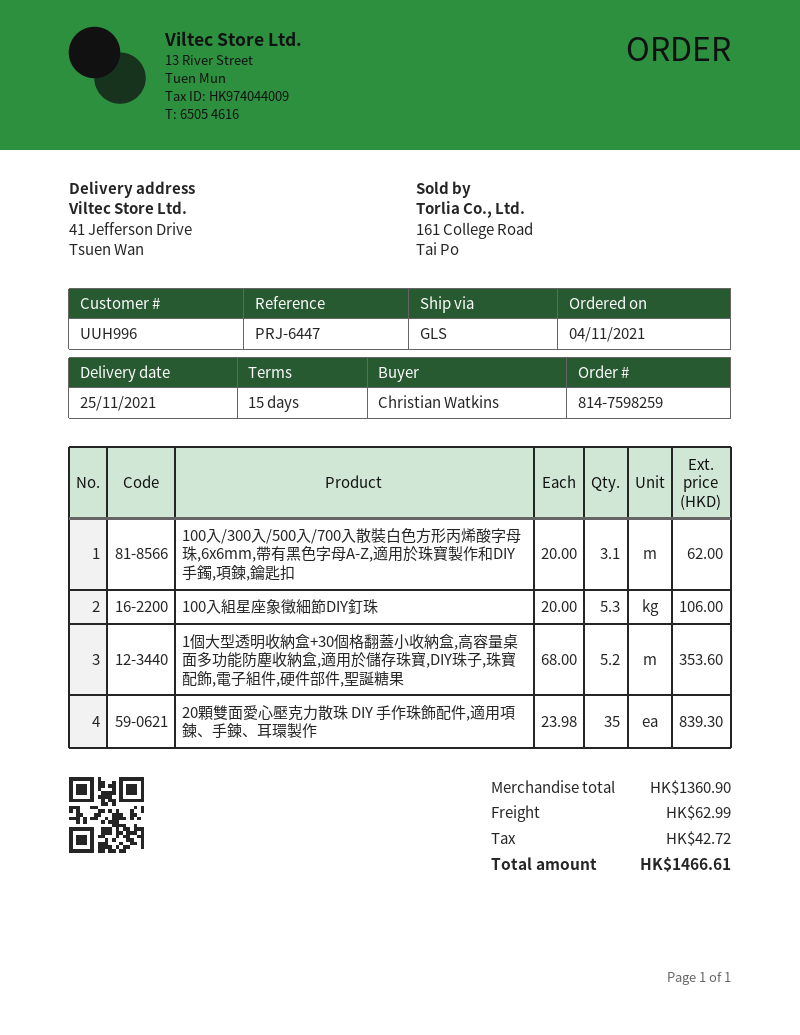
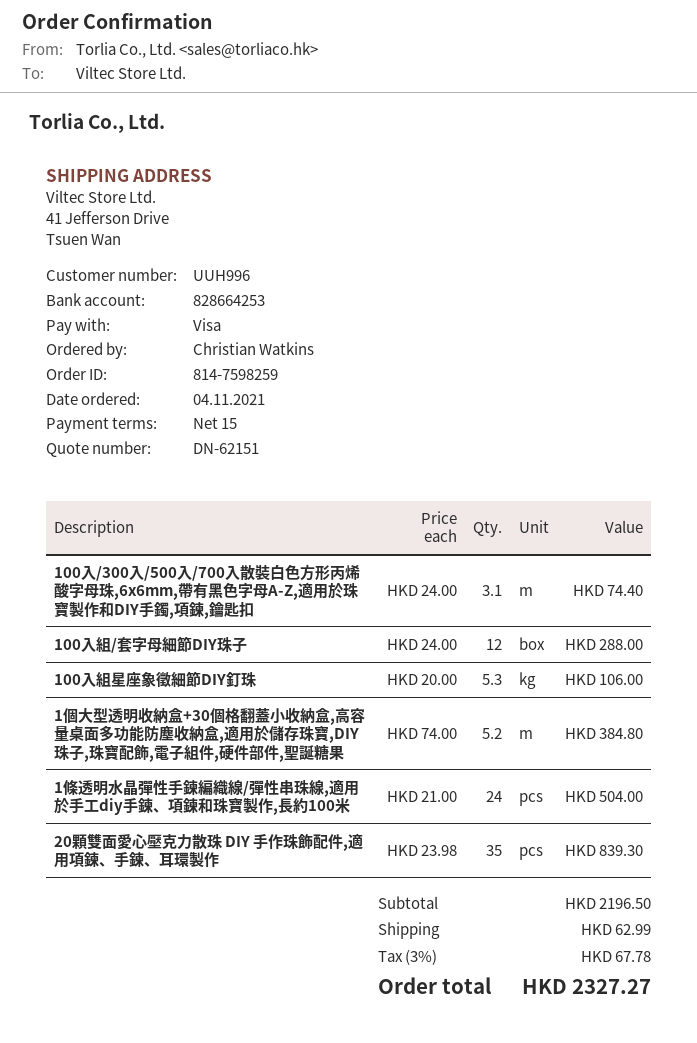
100入/300入/500入/700入散裝白色方形丙烯酸字母珠,6x6mm,帶有黑色字母A-Z,適用於珠寶製作和DIY手鐲,項鍊,鑰匙扣: 3.1 x 20.00 = 62.00 -> 3.1 x 24.00 = 74.40
1個大型透明收納盒+30個格翻蓋小收納盒,高容量桌面多功能防塵收納盒,適用於儲存珠寶,DIY珠子,珠寶配飾,電子組件,硬件部件,聖誕糖果: 5.2 x 68.00 = 353.60 -> 5.2 x 74.00 = 384.80
100入組/套字母細節DIY珠子: none -> 12 x 24.00 = 288.00
1條透明水晶彈性手鍊編織線/彈性串珠線,適用於手工diy手鍊、項鍊和珠寶製作,長約100米: none -> 24 x 21.00 = 504.00
subtotal: 1360.90 -> 2196.50
tax: 42.72 -> 67.78
total: 1466.61 -> 2327.27

